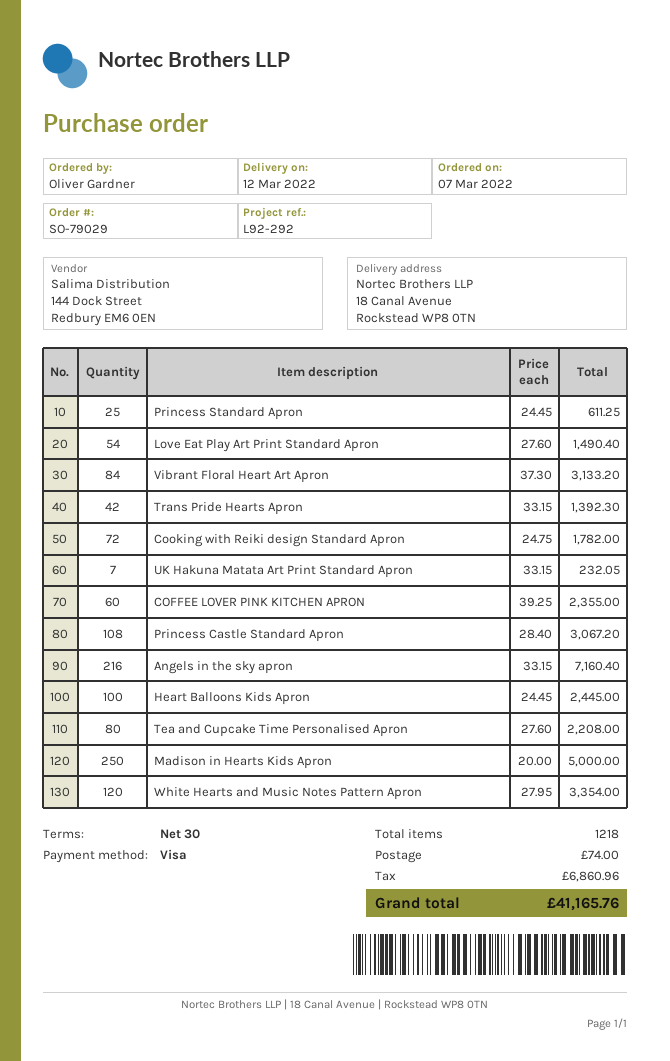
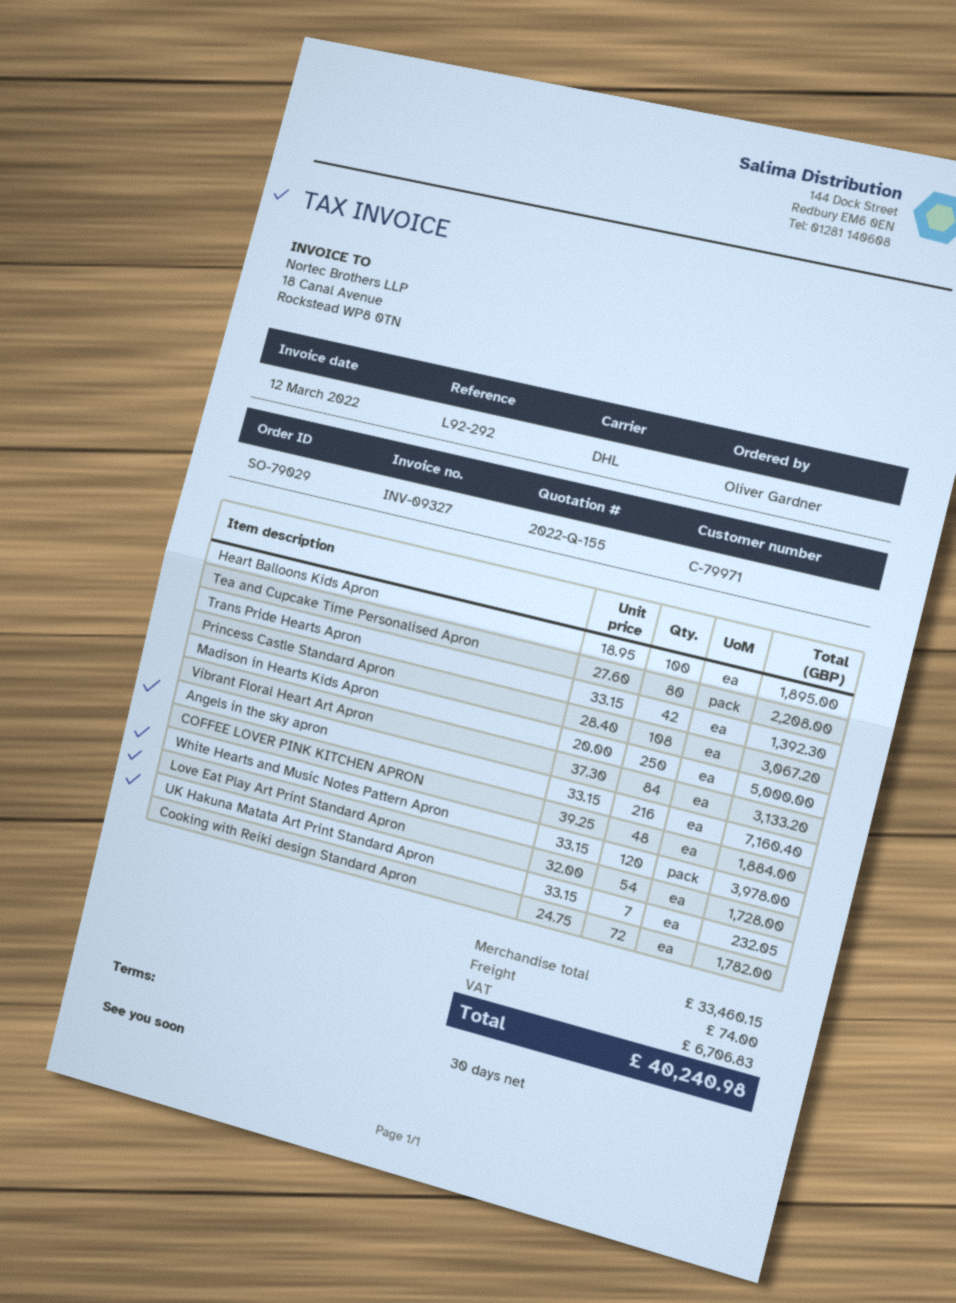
Princess Standard Apron: 25 x 24.45 = 611.25 -> none
Love Eat Play Art Print Standard Apron: 54 x 27.60 = 1490.40 -> 54 x 32.00 = 1728.00
COFFEE LOVER PINK KITCHEN APRON: 60 x 39.25 = 2355.00 -> 48 x 39.25 = 1884.00
Heart Balloons Kids Apron: 100 x 24.45 = 2445.00 -> 100 x 18.95 = 1895.00
White Hearts and Music Notes Pattern Apron: 120 x 27.95 = 3354.00 -> 120 x 33.15 = 3978.00
tax: 6860.96 -> 6706.83
total: 41165.76 -> 40240.98

